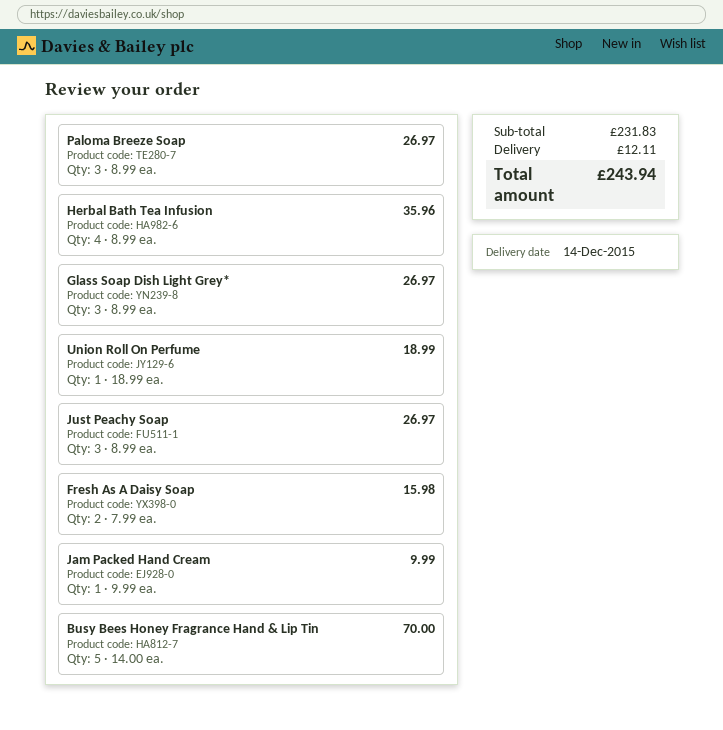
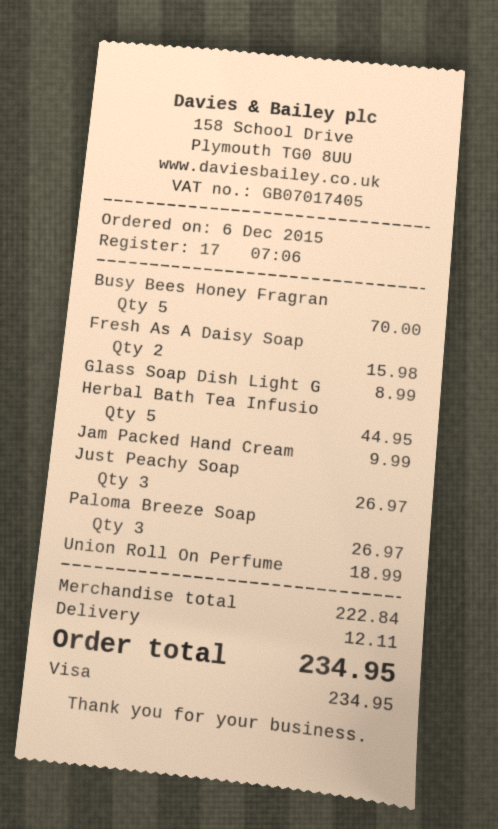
Herbal Bath Tea Infusion: 4 for 35.96 -> 5 for 44.95
Glass Soap Dish Light Grey*: 3 for 26.97 -> 1 for 8.99
subtotal: 231.83 -> 222.84
total: 243.94 -> 234.95

